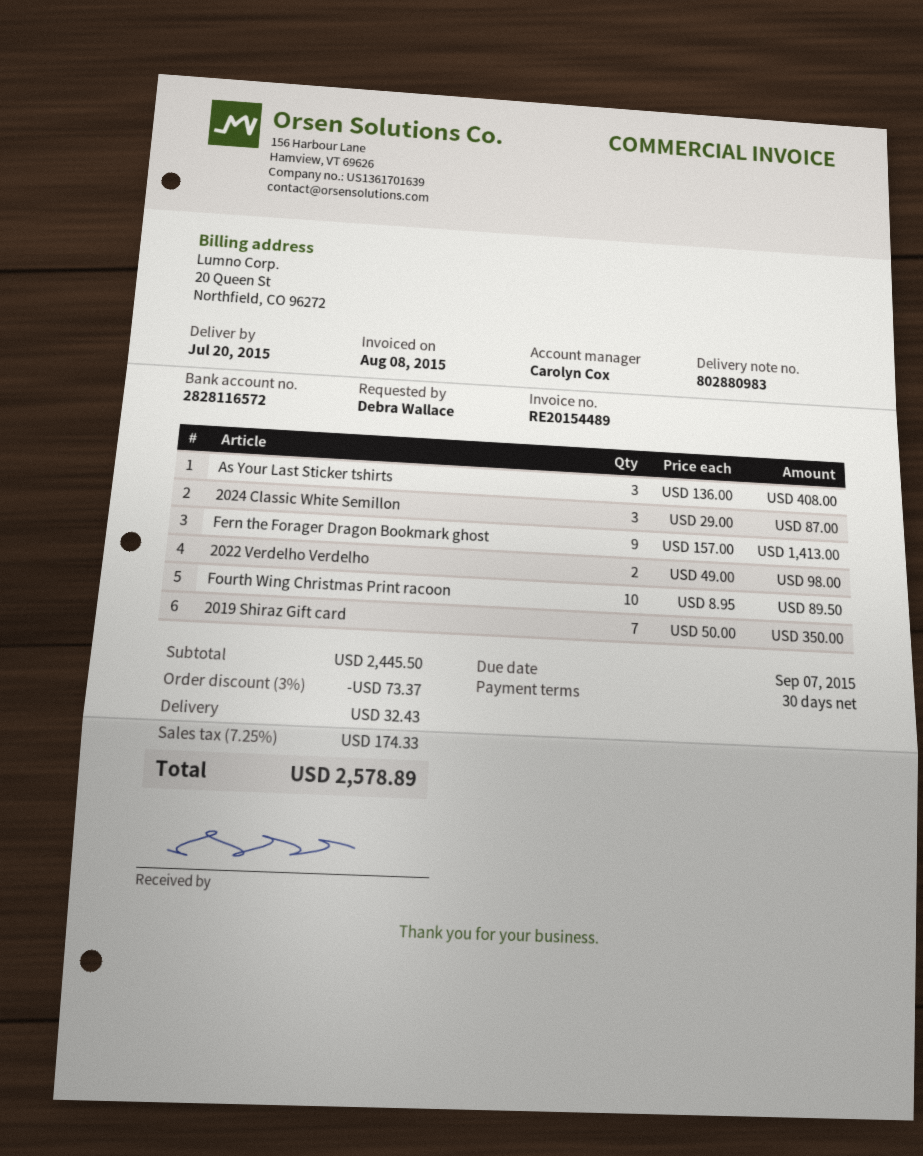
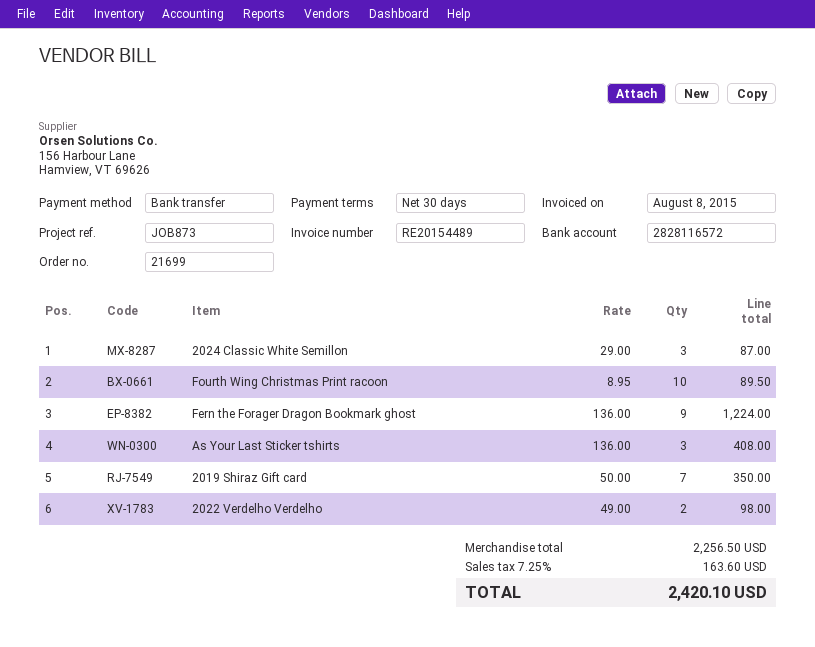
Fern the Forager Dragon Bookmark ghost: 9 x 157.00 = 1413.00 -> 9 x 136.00 = 1224.00
subtotal: 2445.50 -> 2256.50
discount: 3% = 73.37 -> none
shipping: 32.43 -> none
tax: 7.25% = 174.33 -> 7.25% = 163.60
total: 2578.89 -> 2420.10

